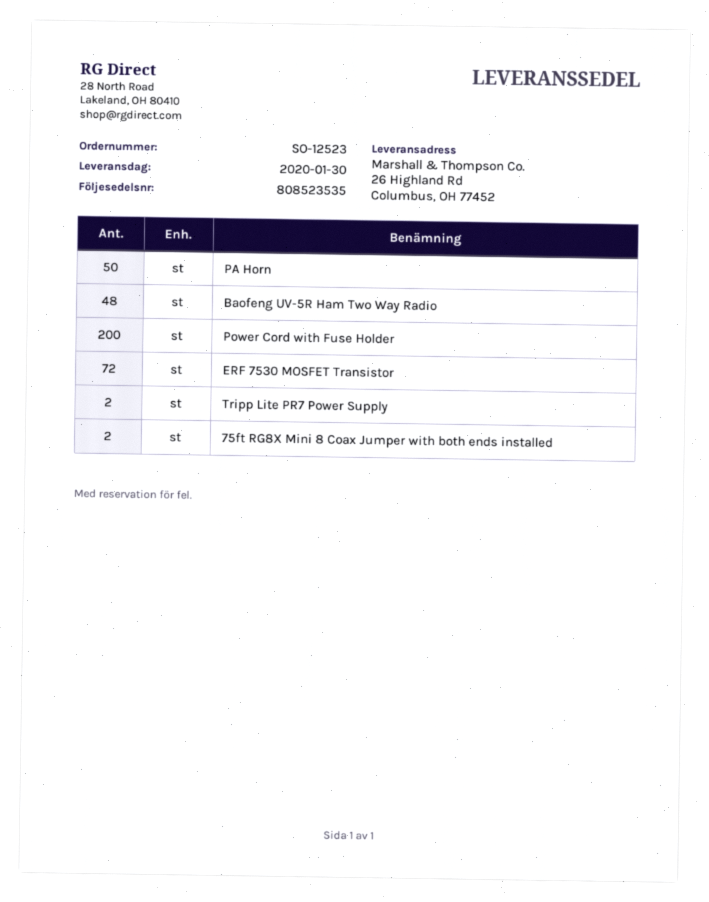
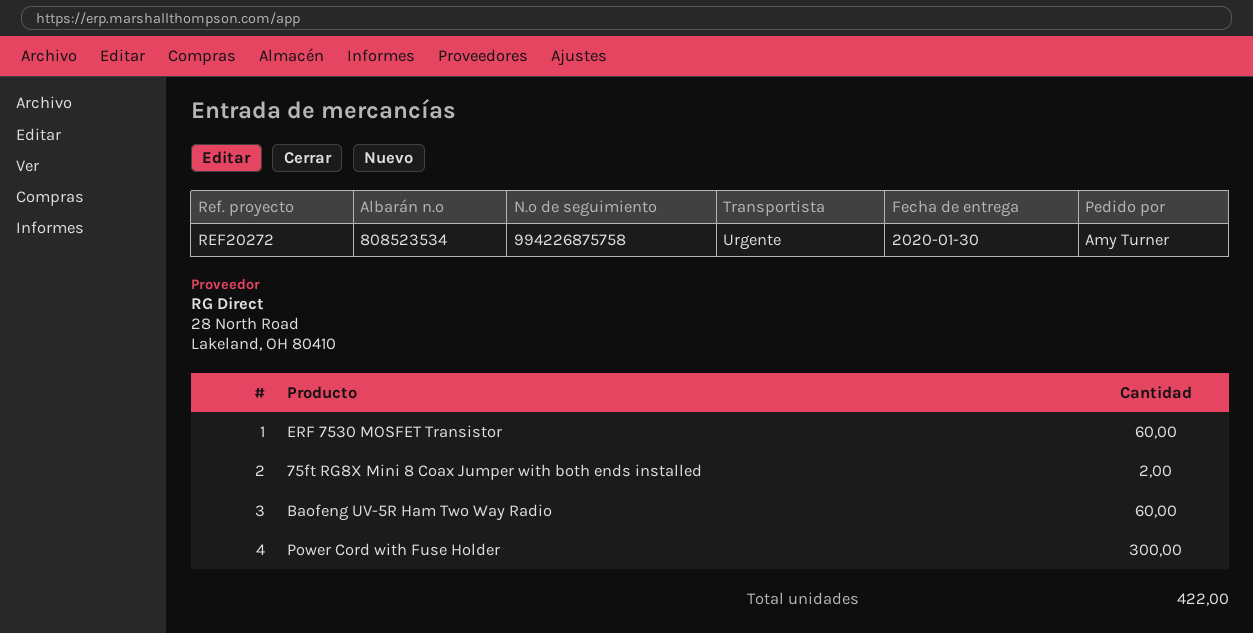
delivery note number: 808523535 -> 808523534
PA Horn: 50 -> none
Baofeng UV-5R Ham Two Way Radio: 48 -> 60
Power Cord with Fuse Holder: 200 -> 300
ERF 7530 MOSFET Transistor: 72 -> 60
Tripp Lite PR7 Power Supply: 2 -> none

